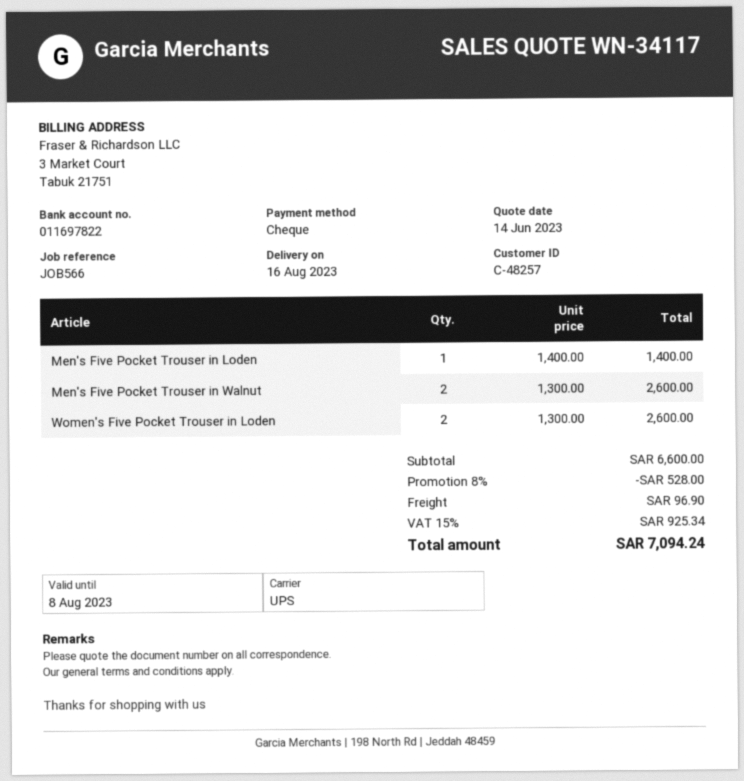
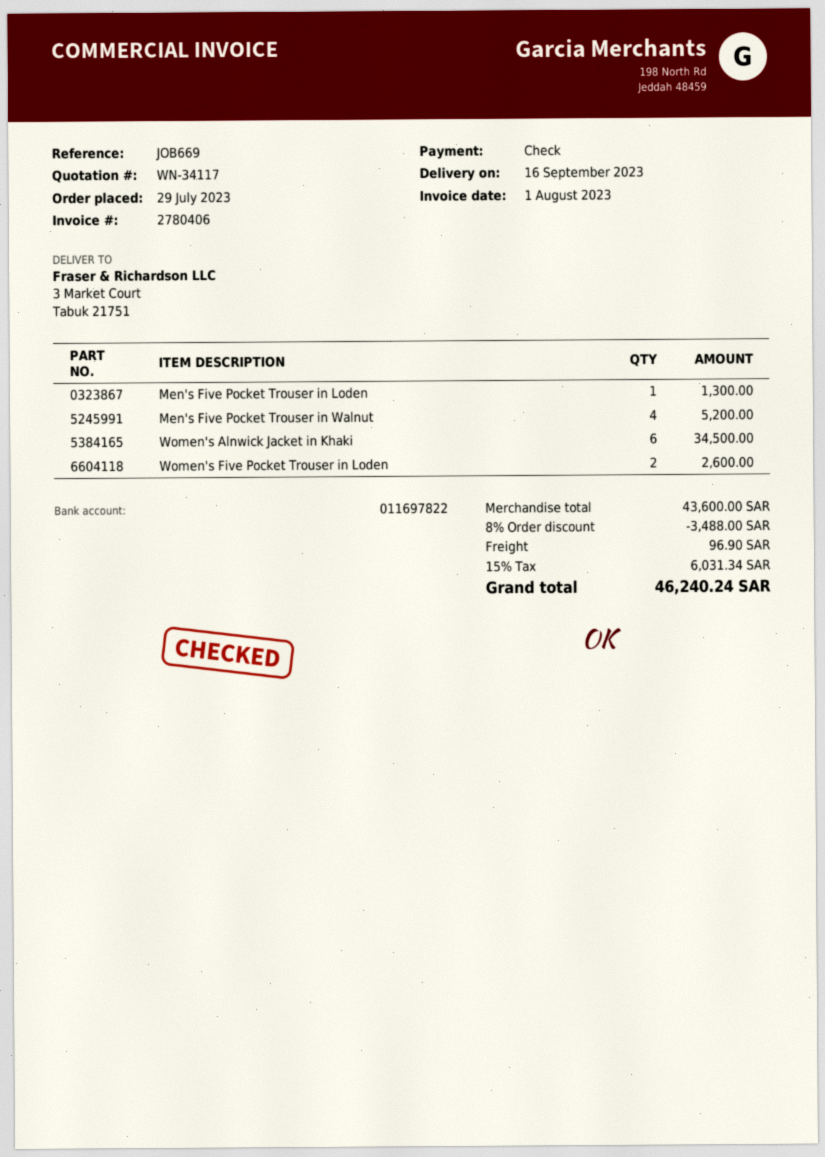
delivery date: 2023-08-16 -> 2023-09-16
reference: JOB566 -> JOB669
Men's Five Pocket Trouser in Loden: 1 for 1400.00 -> 1 for 1300.00
Men's Five Pocket Trouser in Walnut: 2 for 2600.00 -> 4 for 5200.00
Women's Alnwick Jacket in Khaki: none -> 6 for 34500.00
subtotal: 6600.00 -> 43600.00
discount: 8% = 528.00 -> 8% = 3488.00
tax: 15% = 925.34 -> 15% = 6031.34
total: 7094.24 -> 46240.24

